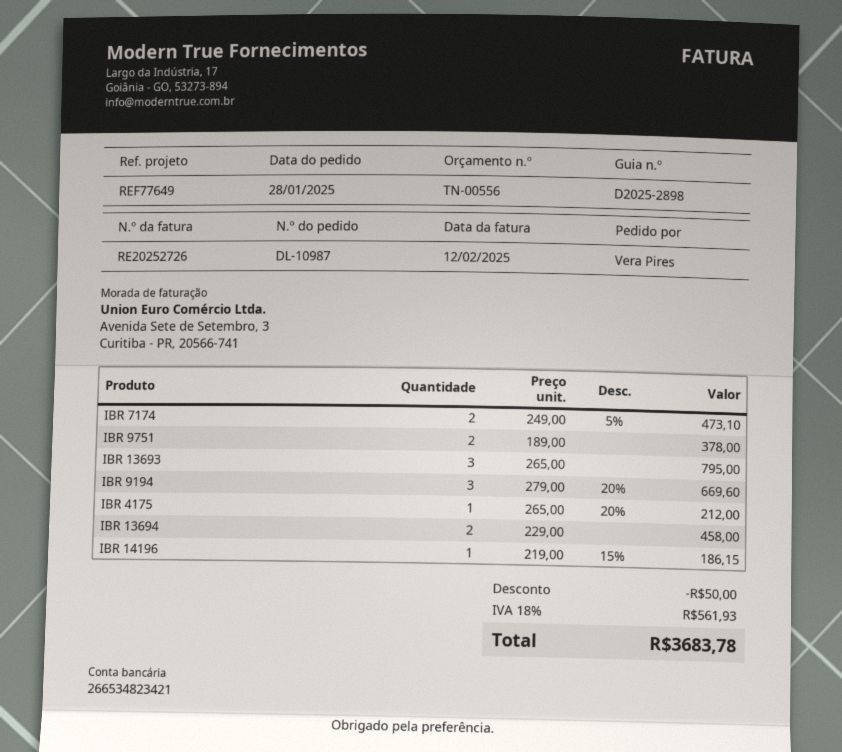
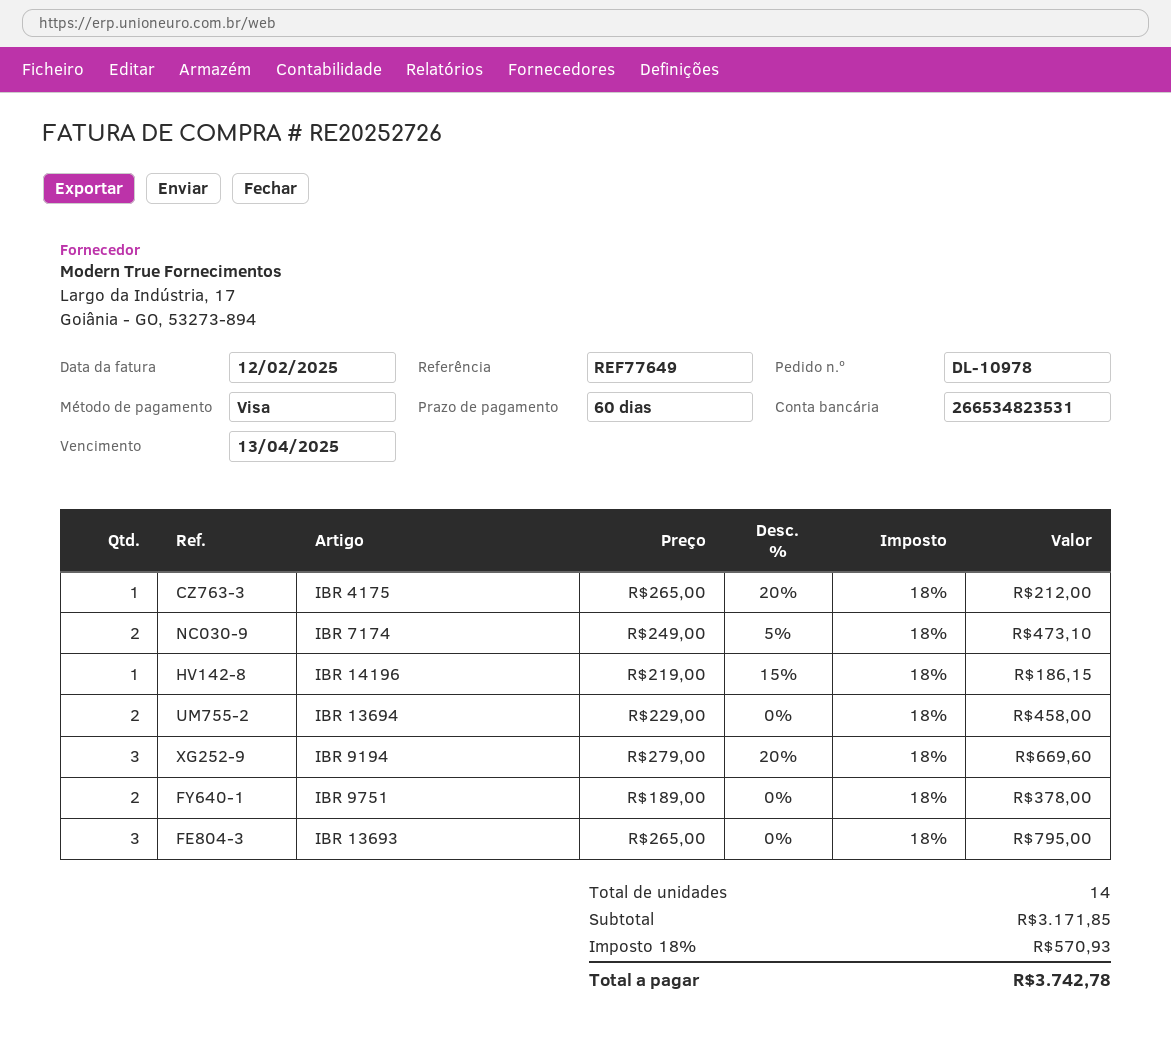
order number: DL-10987 -> DL-10978
bank account: 266534823421 -> 266534823531
discount: 50.00 -> none
tax: 18% = 561.93 -> 18% = 570.93
total: 3683.78 -> 3742.78

